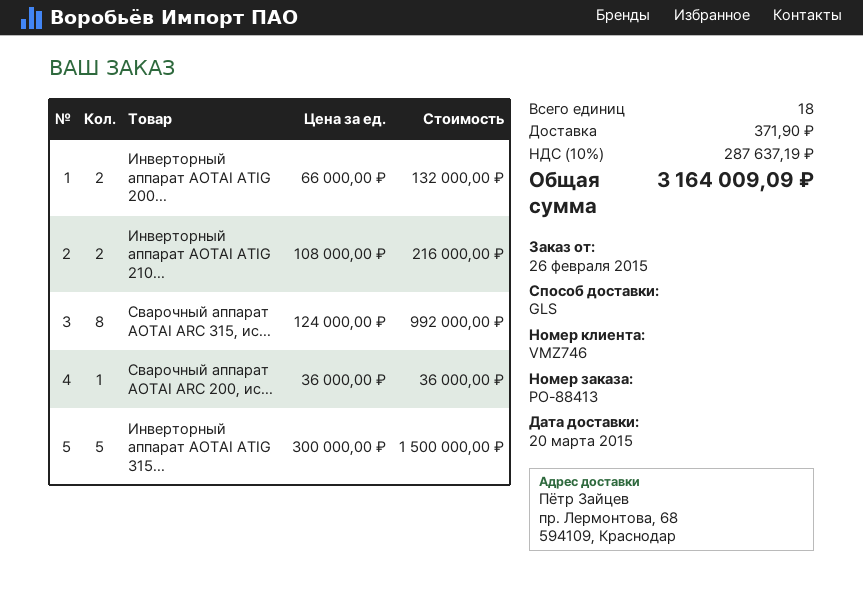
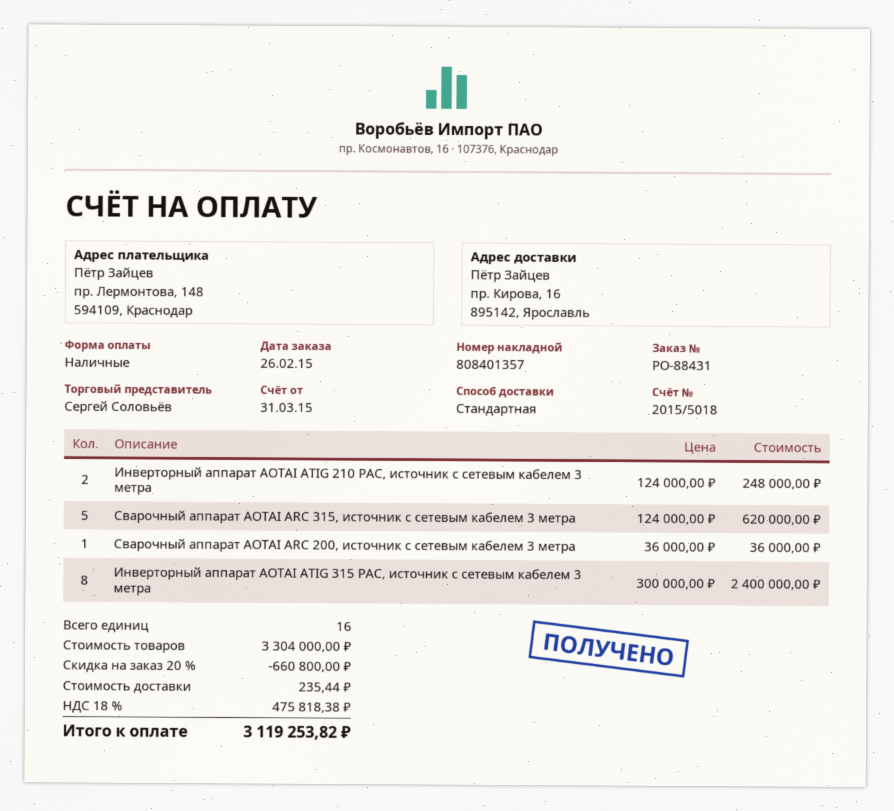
order number: PO-88413 -> PO-88431
shipping method: GLS -> standard
ship to: пр. Лермонтова, 68, 594109, Краснодар -> пр. Кирова, 16, 895142, Ярославль
Инверторный аппарат AOTAI ATIG 200...: 2 x 66000.00 = 132000.00 -> none
Инверторный аппарат AOTAI ATIG 210...: 2 x 108000.00 = 216000.00 -> 2 x 124000.00 = 248000.00
Сварочный аппарат AOTAI ARC 315, ис...: 8 x 124000.00 = 992000.00 -> 5 x 124000.00 = 620000.00
Инверторный аппарат AOTAI ATIG 315...: 5 x 300000.00 = 1500000.00 -> 8 x 300000.00 = 2400000.00
total quantity: 18 -> 16
discount: none -> 20% = 660800.00
shipping: 371.90 -> 235.44
tax: 10% = 287637.19 -> 18% = 475818.38
total: 3164009.09 -> 3119253.82

